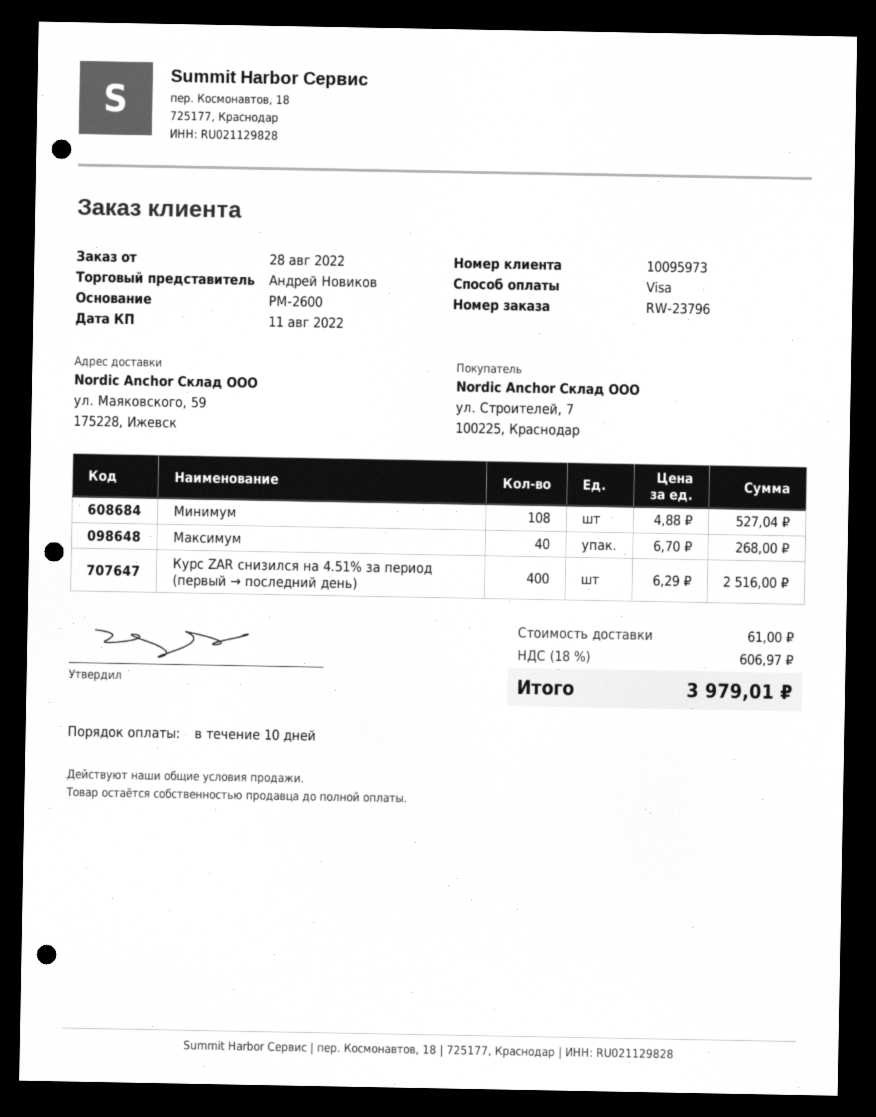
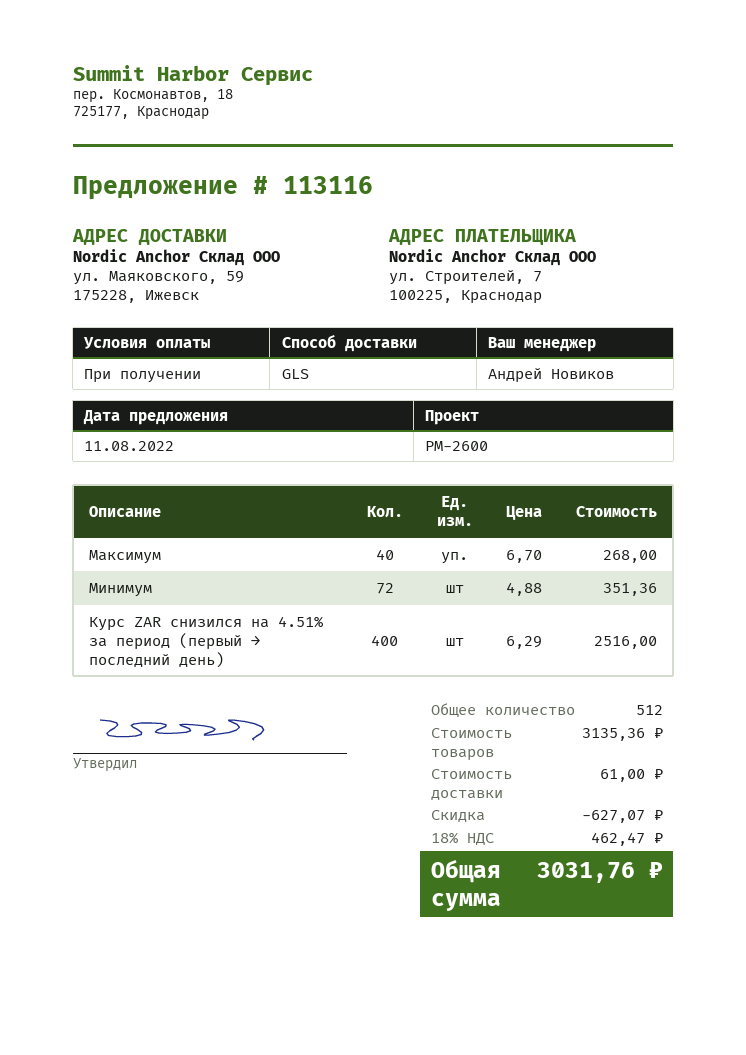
payment terms: 10 days -> on receipt
Минимум: 108 x 4.88 = 527.04 -> 72 x 4.88 = 351.36
discount: none -> 627.07
tax: 18% = 606.97 -> 18% = 462.47
total: 3979.01 -> 3031.76

